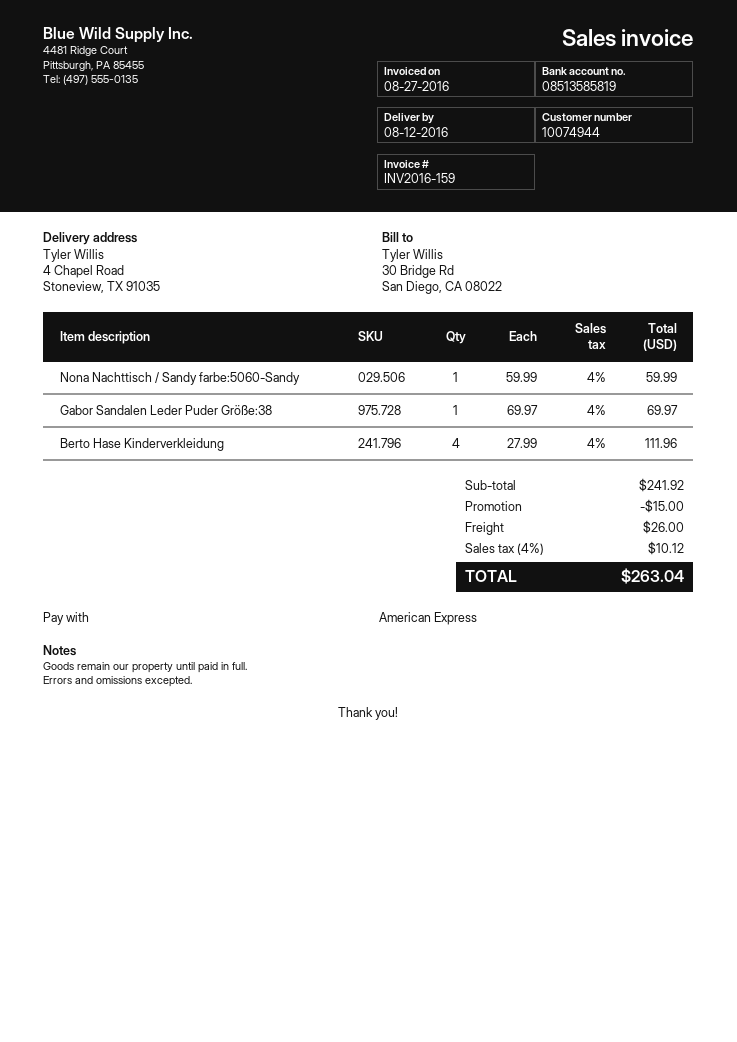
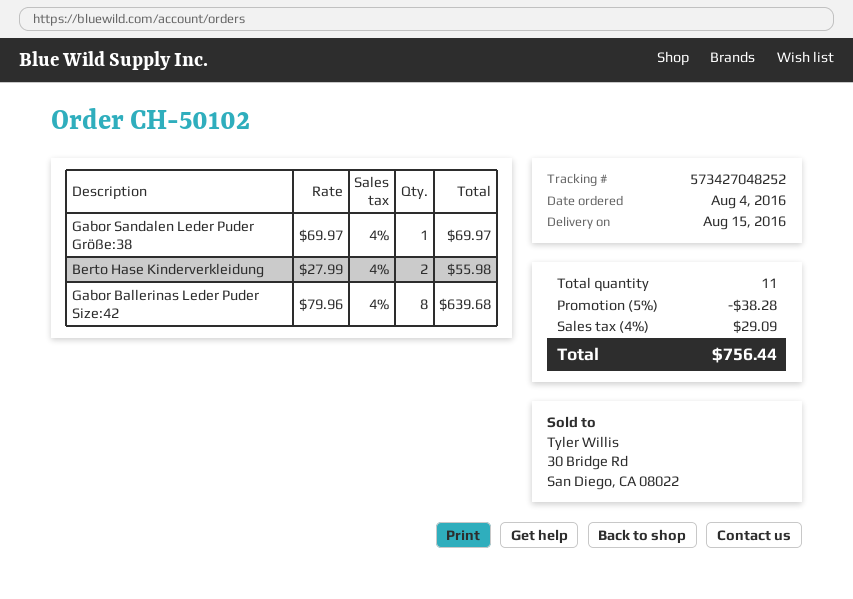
delivery date: 2016-08-12 -> 2016-08-15
Nona Nachttisch / Sandy farbe:5060-Sandy: 1 x 59.99 = 59.99 -> none
Berto Hase Kinderverkleidung: 4 x 27.99 = 111.96 -> 2 x 27.99 = 55.98
Gabor Ballerinas Leder Puder Size:42: none -> 8 x 79.96 = 639.68
discount: 15.00 -> 38.28
shipping: 26.00 -> none
tax: 4% = 10.12 -> 4% = 29.09
total: 263.04 -> 756.44

